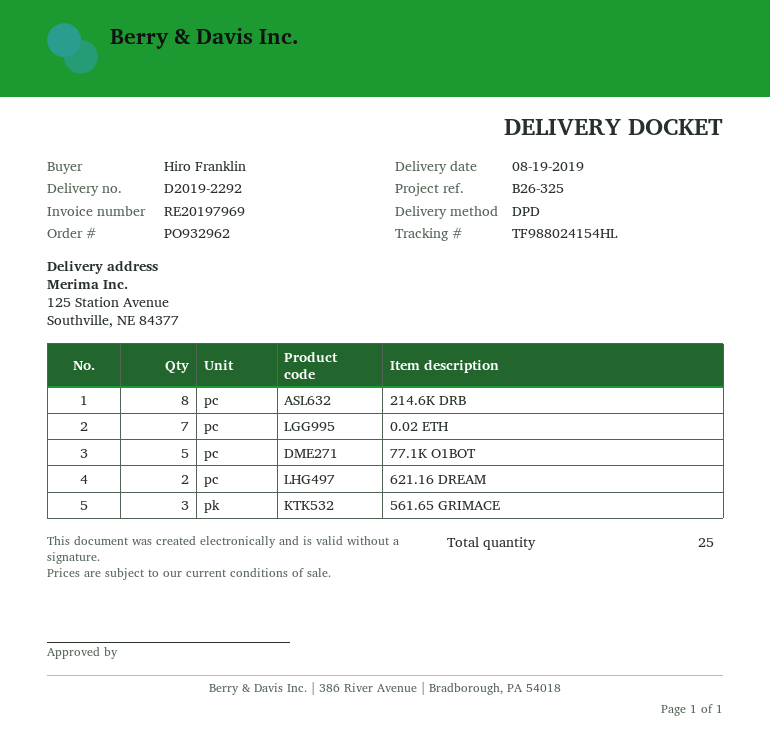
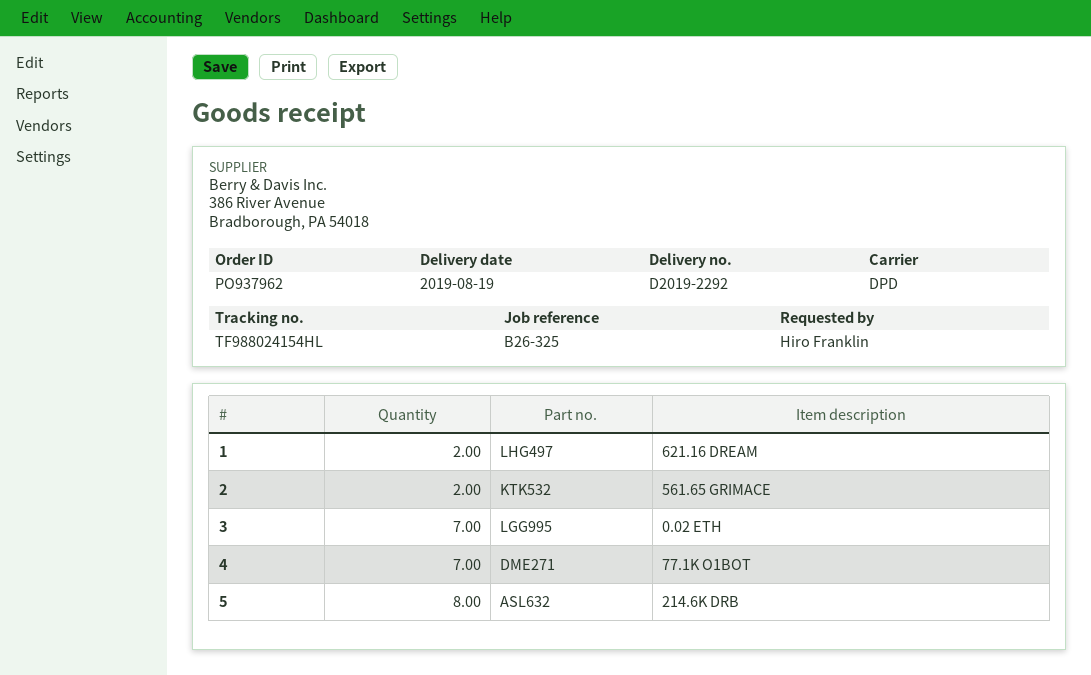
order number: PO932962 -> PO937962
77.1K O1BOT: 5 -> 7
561.65 GRIMACE: 3 -> 2

